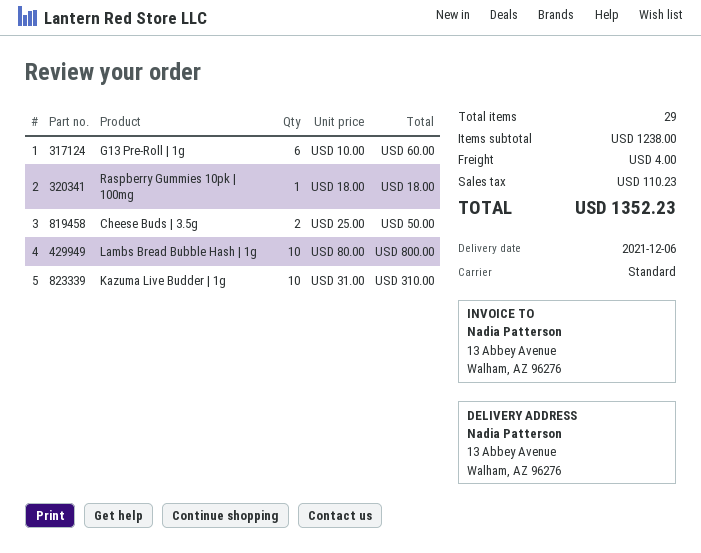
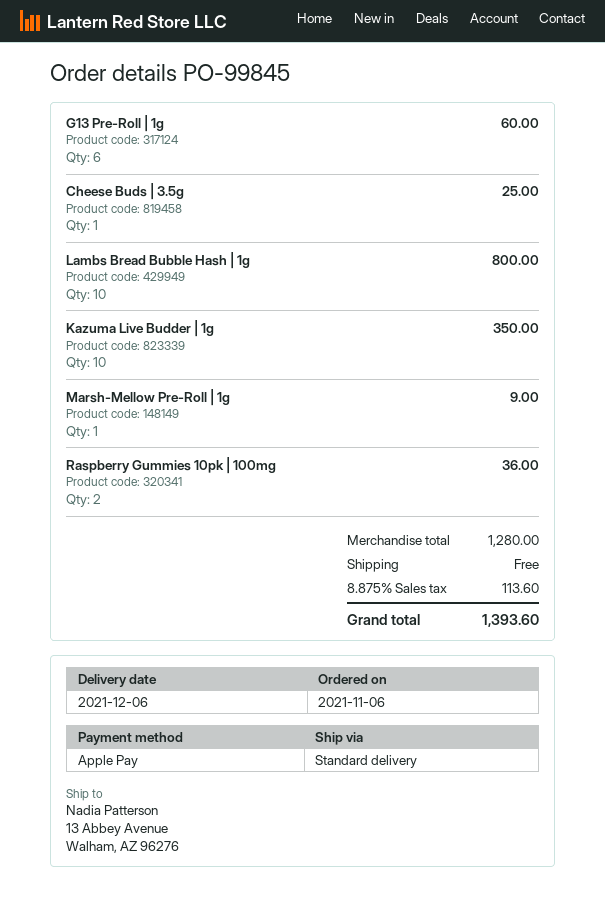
Raspberry Gummies 10pk | 100mg: 1 for 18.00 -> 2 for 36.00
Cheese Buds | 3.5g: 2 for 50.00 -> 1 for 25.00
Kazuma Live Budder | 1g: 10 for 310.00 -> 10 for 350.00
Marsh-Mellow Pre-Roll | 1g: none -> 1 for 9.00
subtotal: 1238.00 -> 1280.00
shipping: 4.00 -> 0.00
tax: 110.23 -> 113.60
total: 1352.23 -> 1393.60

